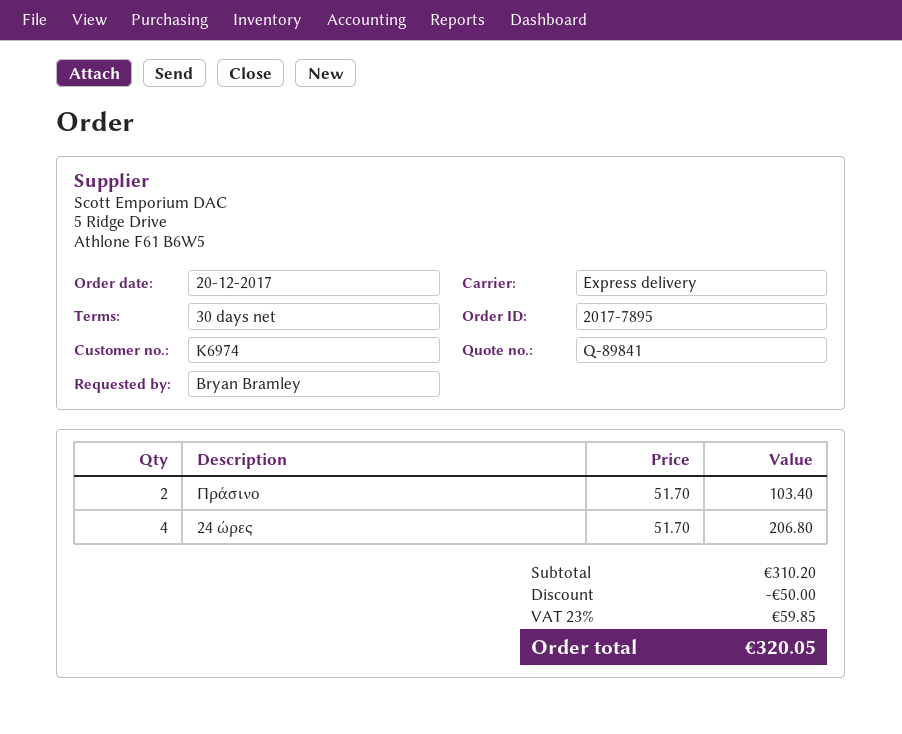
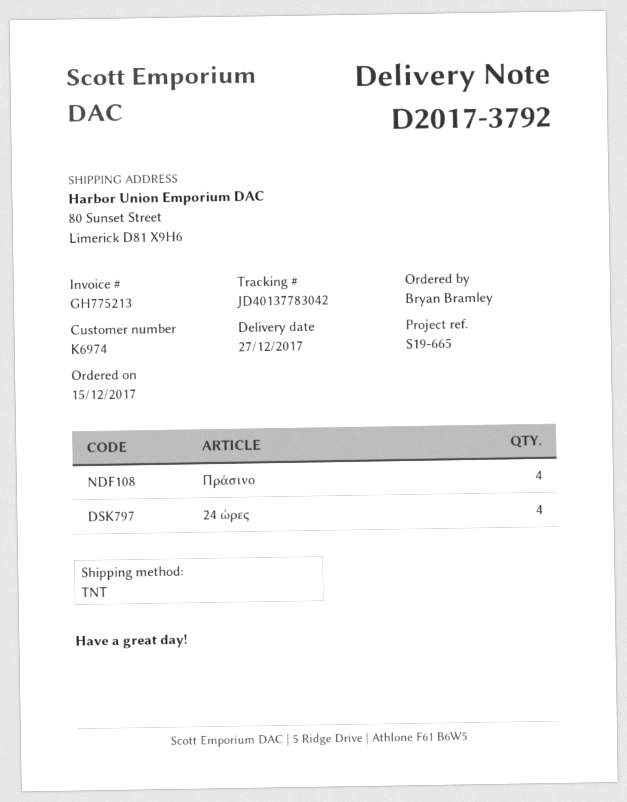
order date: 2017-12-20 -> 2017-12-15
shipping method: express -> TNT
Πράσινο: 2 -> 4

